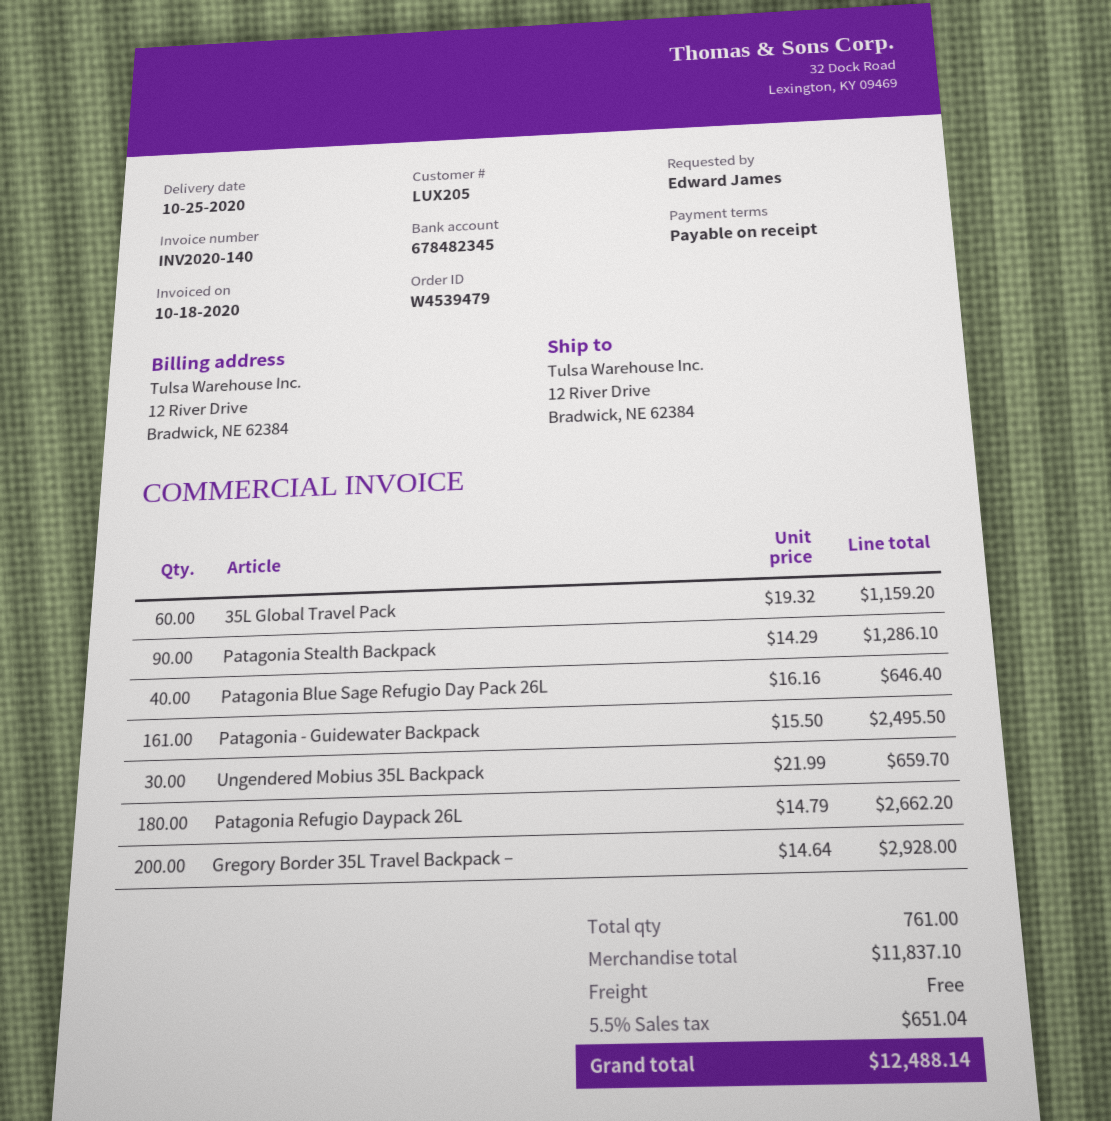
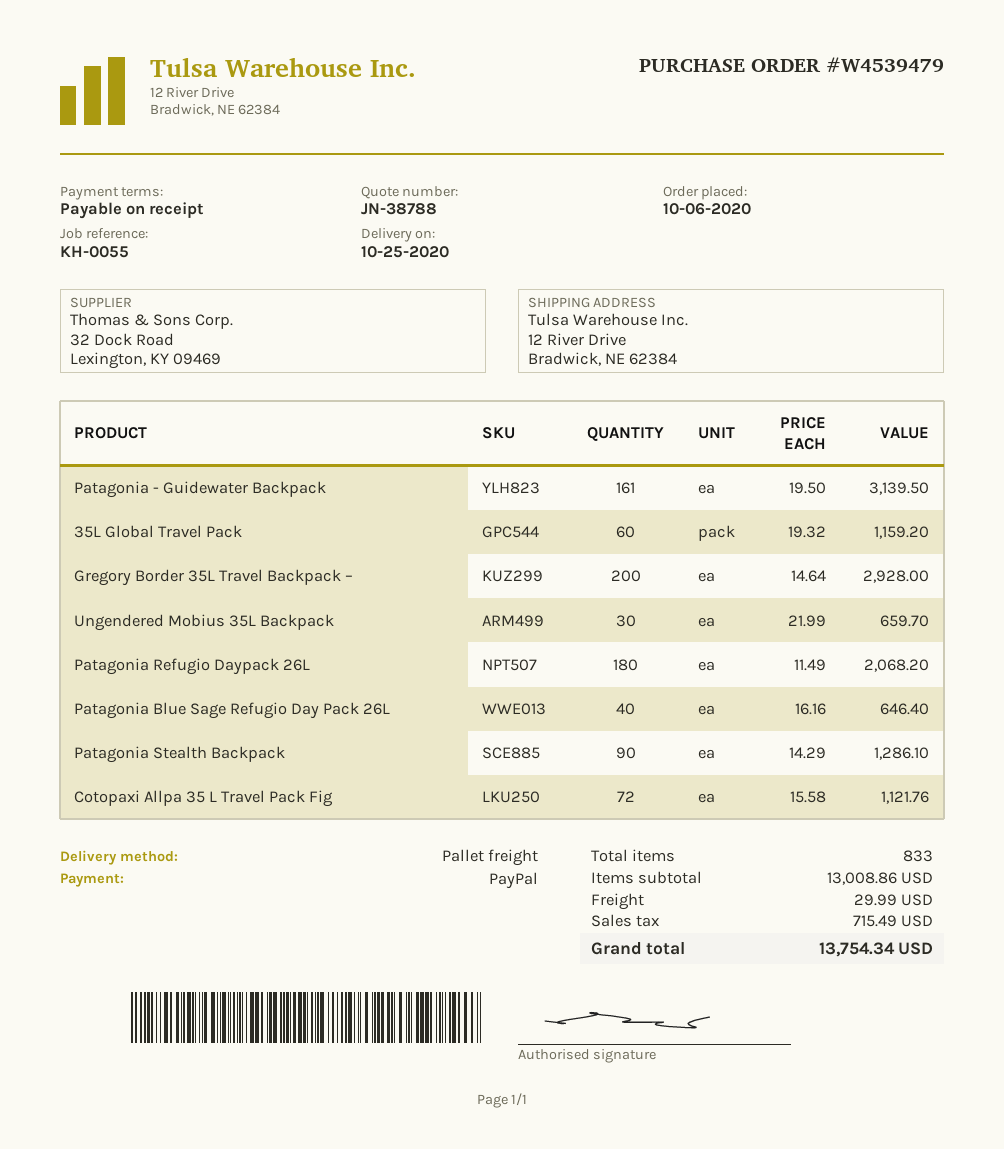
Patagonia - Guidewater Backpack: 161 x 15.50 = 2495.50 -> 161 x 19.50 = 3139.50
Patagonia Refugio Daypack 26L: 180 x 14.79 = 2662.20 -> 180 x 11.49 = 2068.20
Cotopaxi Allpa 35 L Travel Pack Fig: none -> 72 x 15.58 = 1121.76
total quantity: 761 -> 833
subtotal: 11837.10 -> 13008.86
shipping: 0.00 -> 29.99
tax: 651.04 -> 715.49
total: 12488.14 -> 13754.34

